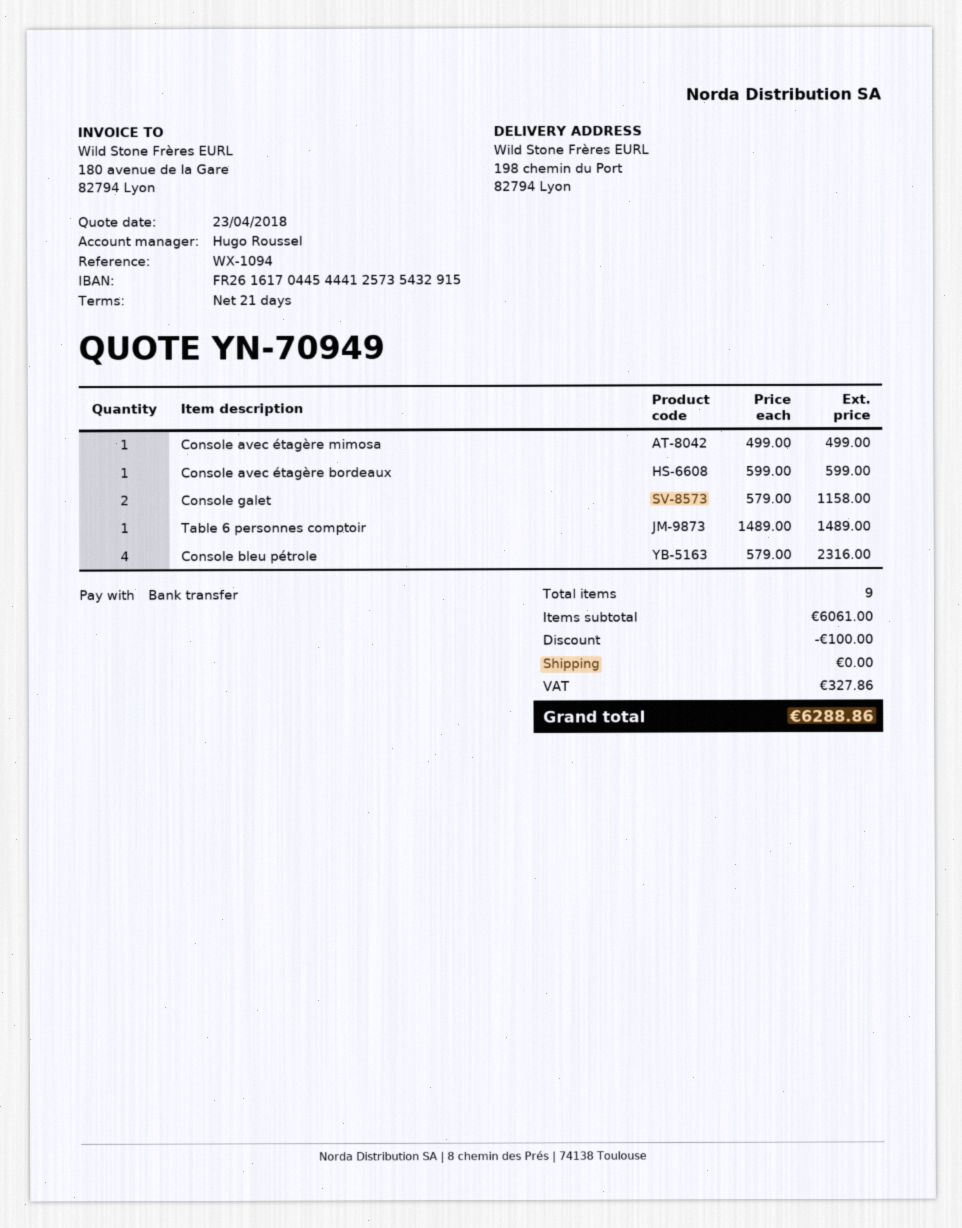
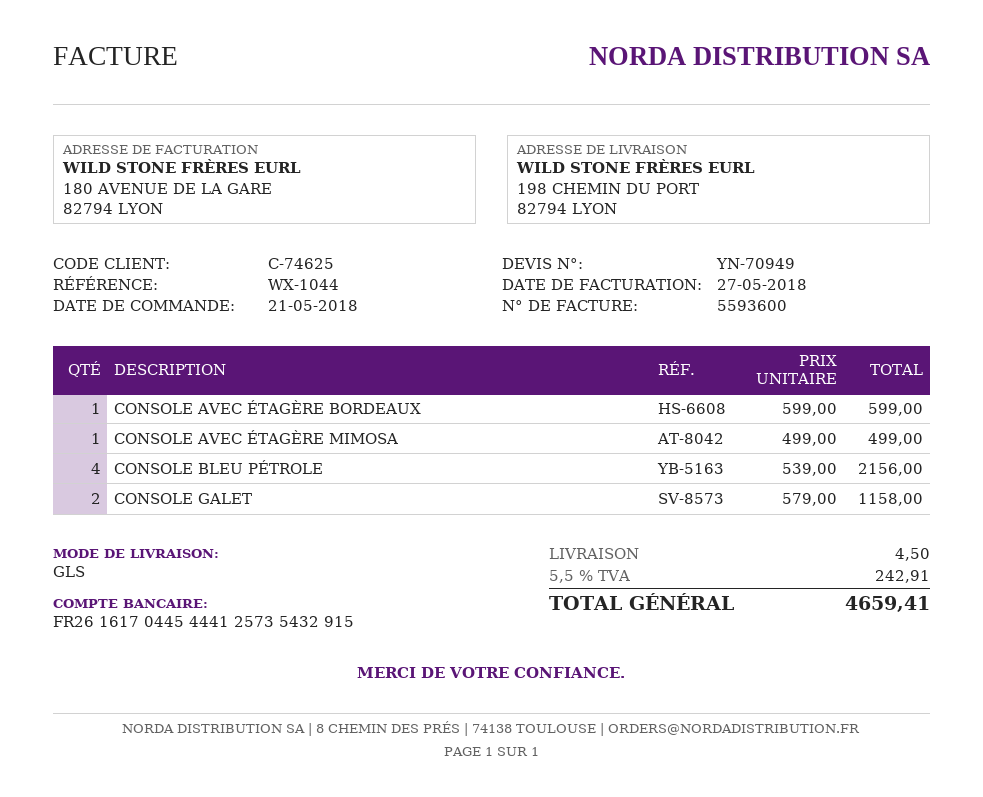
reference: WX-1094 -> WX-1044
Table 6 personnes comptoir: 1 x 1489.00 = 1489.00 -> none
Console bleu pétrole: 4 x 579.00 = 2316.00 -> 4 x 539.00 = 2156.00
discount: 100.00 -> none
shipping: 0.00 -> 4.50
tax: 327.86 -> 242.91
total: 6288.86 -> 4659.41

